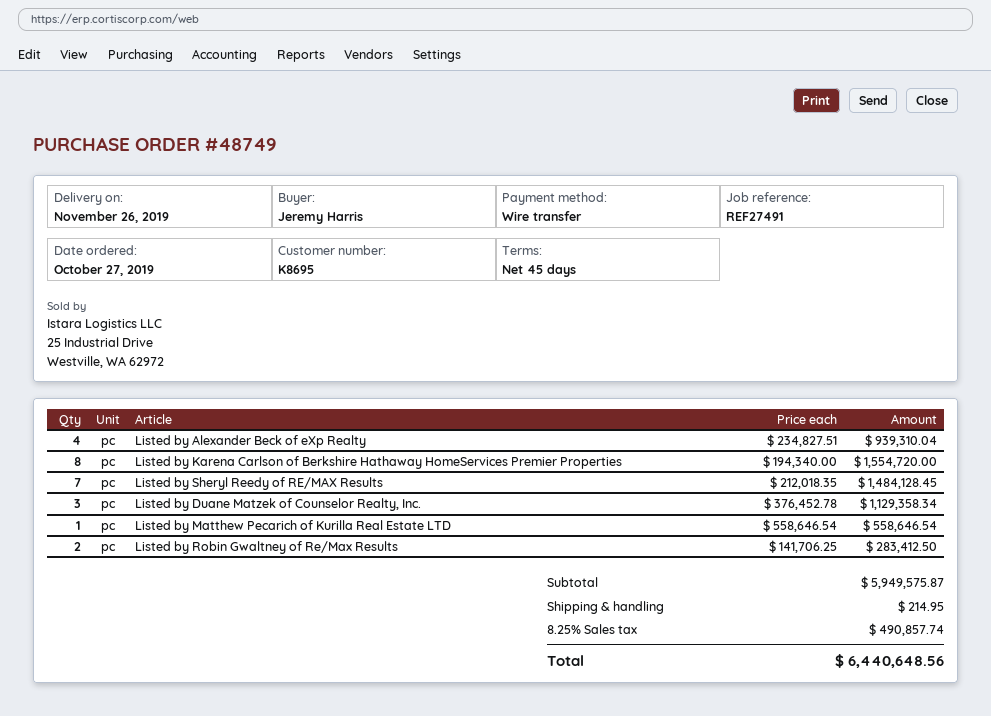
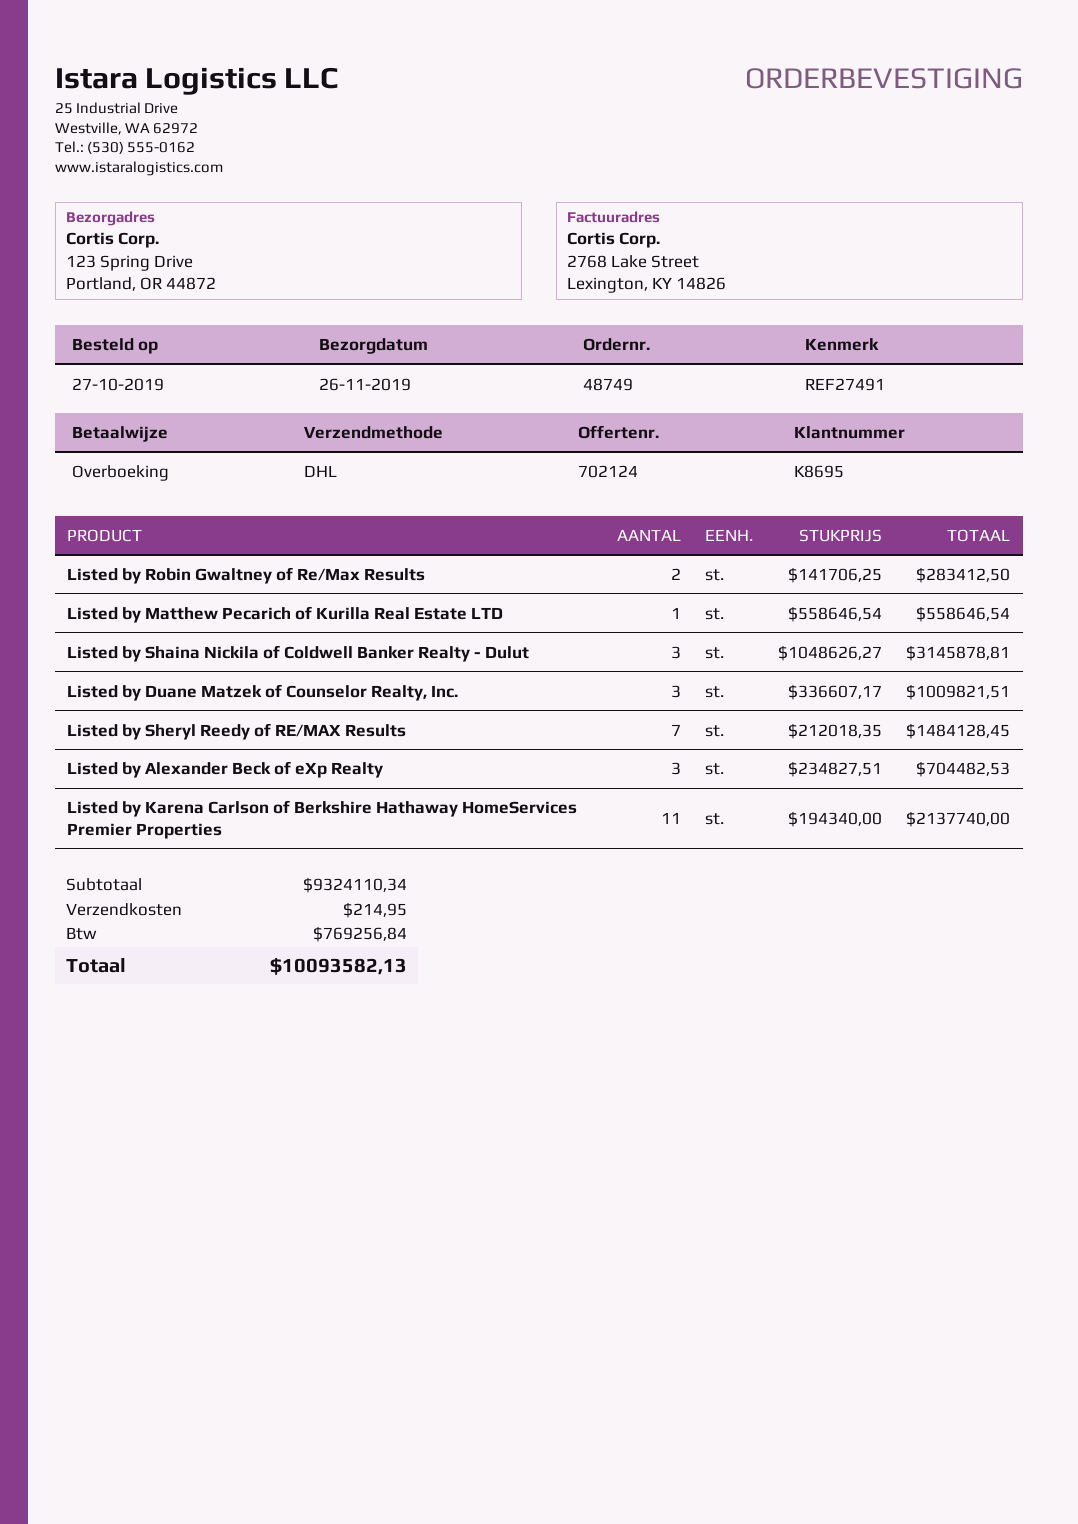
Listed by Alexander Beck of eXp Realty: 4 x 234827.51 = 939310.04 -> 3 x 234827.51 = 704482.53
Listed by Karena Carlson of Berkshire Hathaway HomeServices Premier Properties: 8 x 194340.00 = 1554720.00 -> 11 x 194340.00 = 2137740.00
Listed by Duane Matzek of Counselor Realty, Inc.: 3 x 376452.78 = 1129358.34 -> 3 x 336607.17 = 1009821.51
Listed by Shaina Nickila of Coldwell Banker Realty - Dulut: none -> 3 x 1048626.27 = 3145878.81
subtotal: 5949575.87 -> 9324110.34
tax: 490857.74 -> 769256.84
total: 6440648.56 -> 10093582.13

